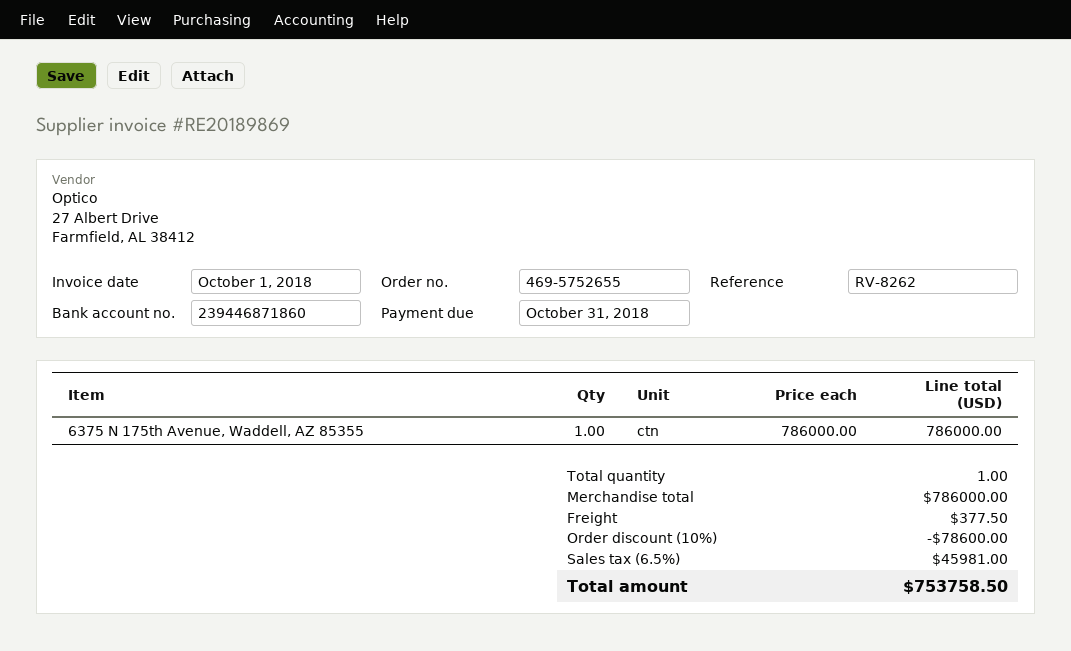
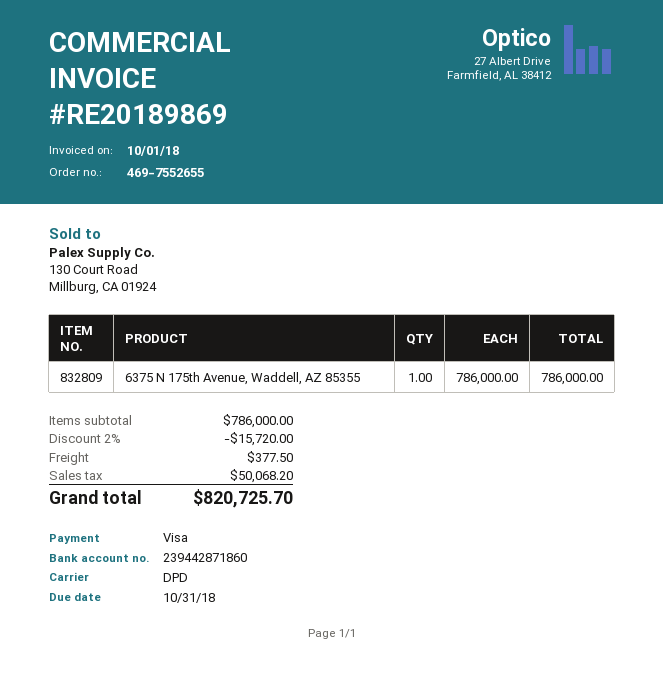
order number: 469-5752655 -> 469-7552655
bank account: 239446871860 -> 239442871860
discount: 10% = 78600.00 -> 2% = 15720.00
tax: 45981.00 -> 50068.20
total: 753758.50 -> 820725.70

